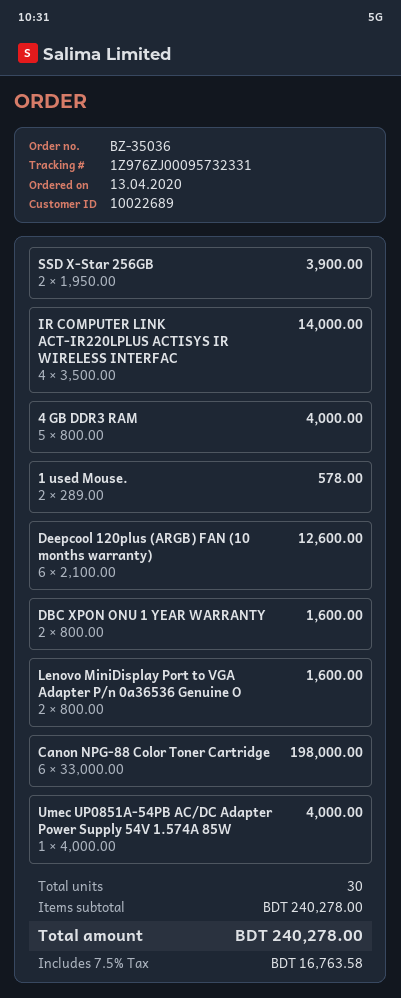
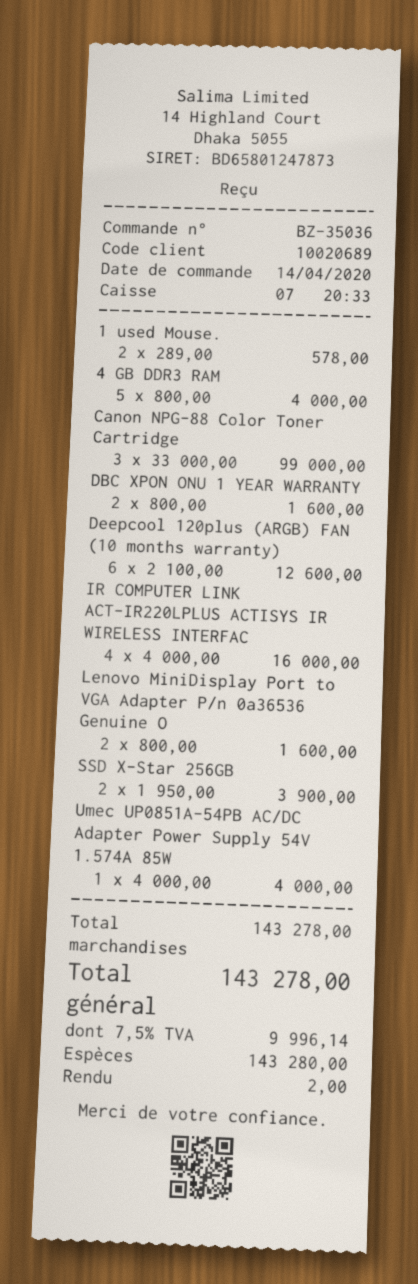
order date: 2020-04-13 -> 2020-04-14
customer number: 10022689 -> 10020689
IR COMPUTER LINK ACT-IR220LPLUS ACTISYS IR WIRELESS INTERFAC: 4 x 3500.00 = 14000.00 -> 4 x 4000.00 = 16000.00
Canon NPG-88 Color Toner Cartridge: 6 x 33000.00 = 198000.00 -> 3 x 33000.00 = 99000.00
subtotal: 240278.00 -> 143278.00
tax: 7.5% = 16763.58 -> 7.5% = 9996.14
total: 240278.00 -> 143278.00

